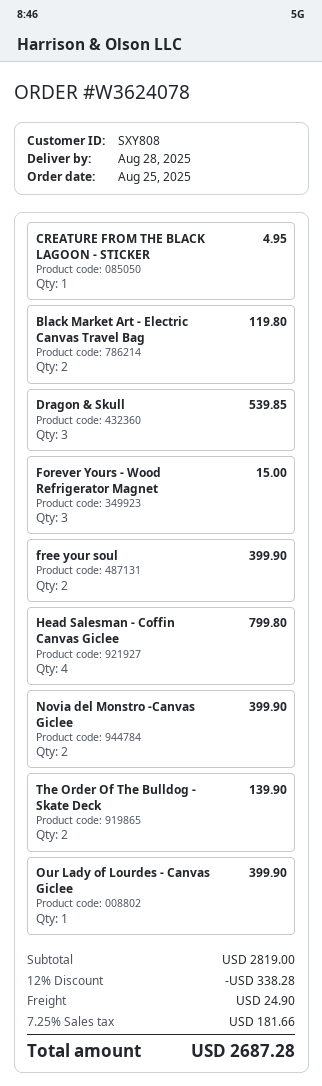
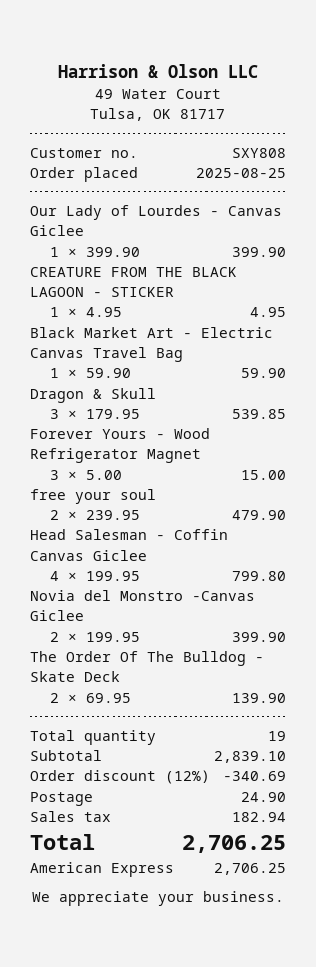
Black Market Art - Electric Canvas Travel Bag: 2 for 119.80 -> 1 for 59.90
free your soul: 2 for 399.90 -> 2 for 479.90
subtotal: 2819.00 -> 2839.10
discount: 12% = 338.28 -> 12% = 340.69
tax: 181.66 -> 182.94
total: 2687.28 -> 2706.25

